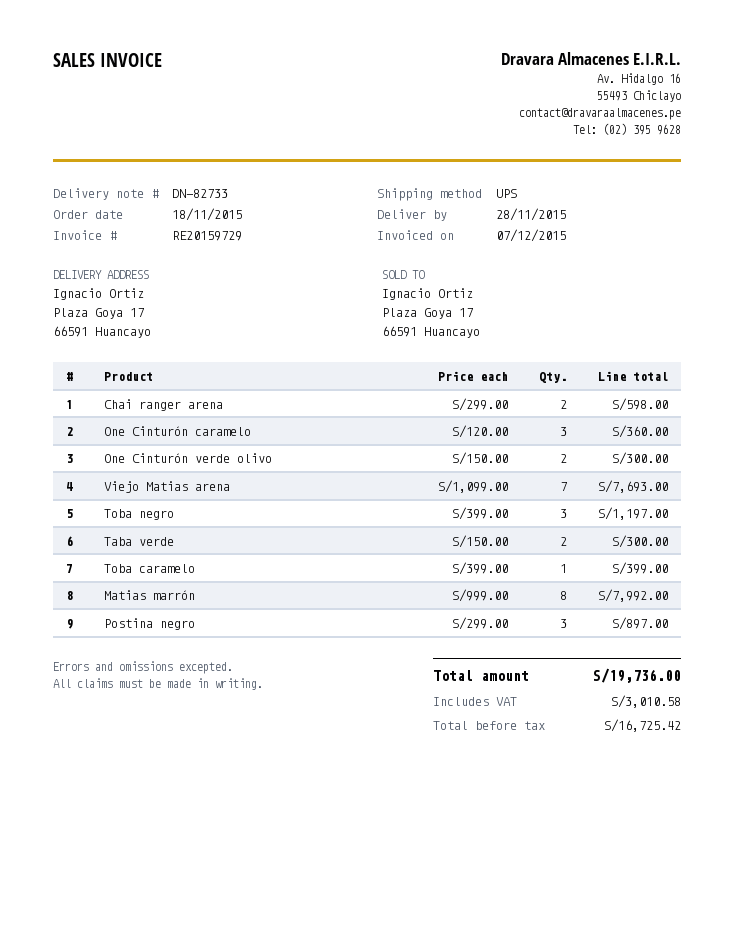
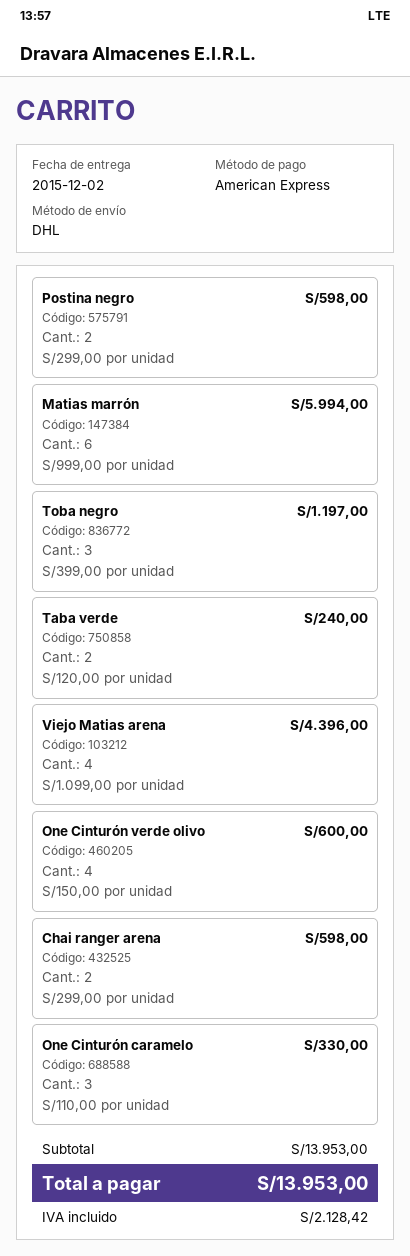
delivery date: 2015-11-28 -> 2015-12-02
shipping method: UPS -> DHL
One Cinturón caramelo: 3 x 120.00 = 360.00 -> 3 x 110.00 = 330.00
One Cinturón verde olivo: 2 x 150.00 = 300.00 -> 4 x 150.00 = 600.00
Viejo Matias arena: 7 x 1099.00 = 7693.00 -> 4 x 1099.00 = 4396.00
Taba verde: 2 x 150.00 = 300.00 -> 2 x 120.00 = 240.00
Toba caramelo: 1 x 399.00 = 399.00 -> none
Matias marrón: 8 x 999.00 = 7992.00 -> 6 x 999.00 = 5994.00
Postina negro: 3 x 299.00 = 897.00 -> 2 x 299.00 = 598.00
tax: 3010.58 -> 2128.42
total: 19736.00 -> 13953.00

